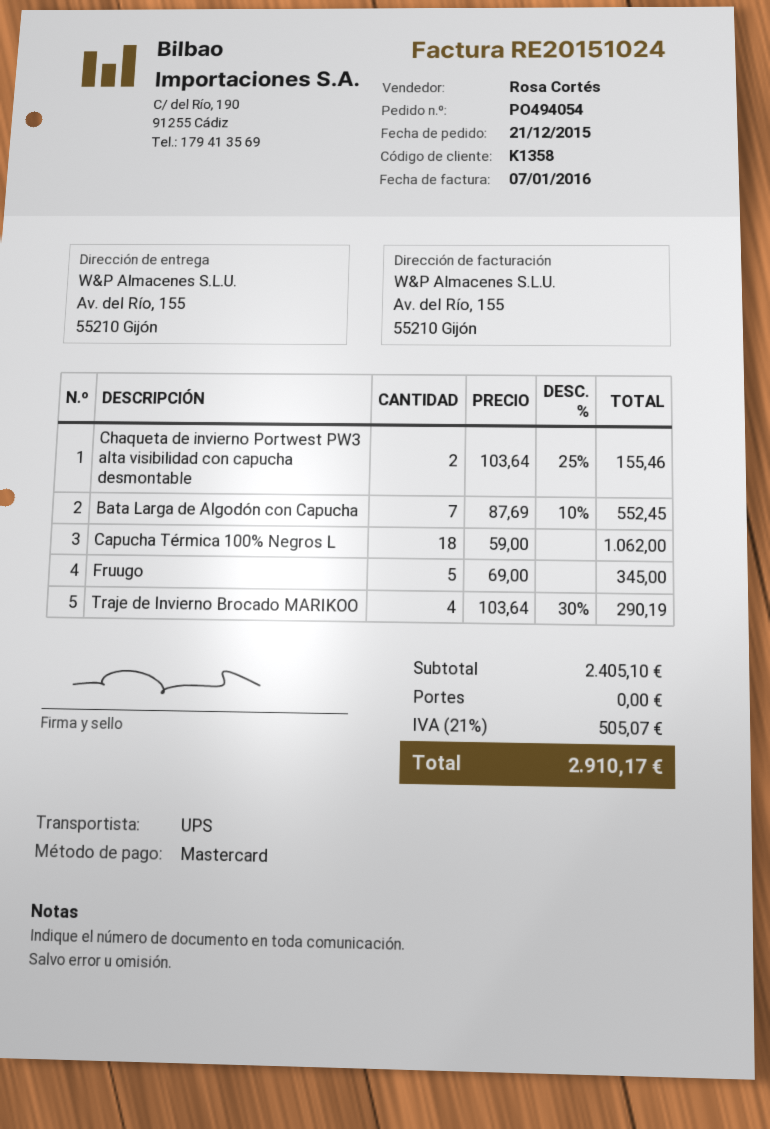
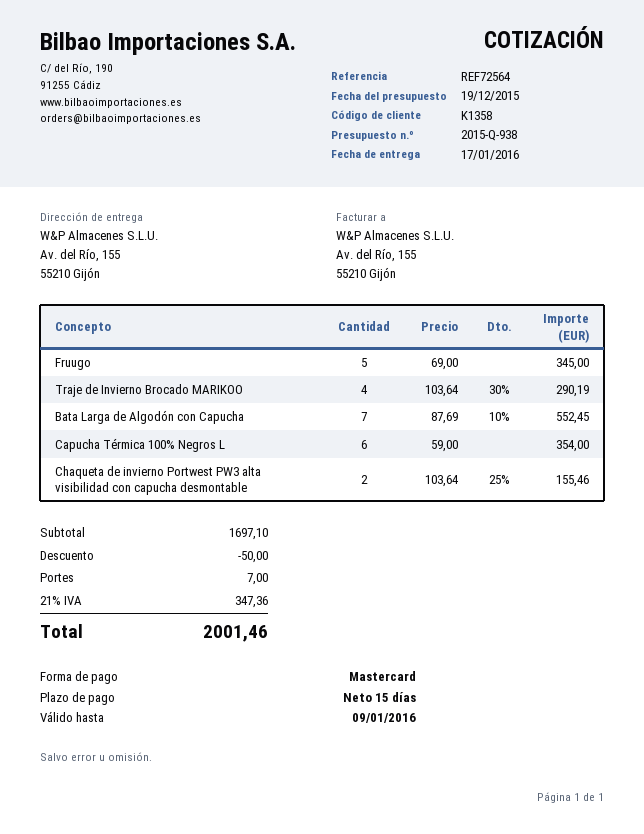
Capucha Térmica 100% Negros L: 18 x 59.00 = 1062.00 -> 6 x 59.00 = 354.00
subtotal: 2405.10 -> 1697.10
discount: none -> 50.00
shipping: 0.00 -> 7.00
tax: 21% = 505.07 -> 21% = 347.36
total: 2910.17 -> 2001.46

